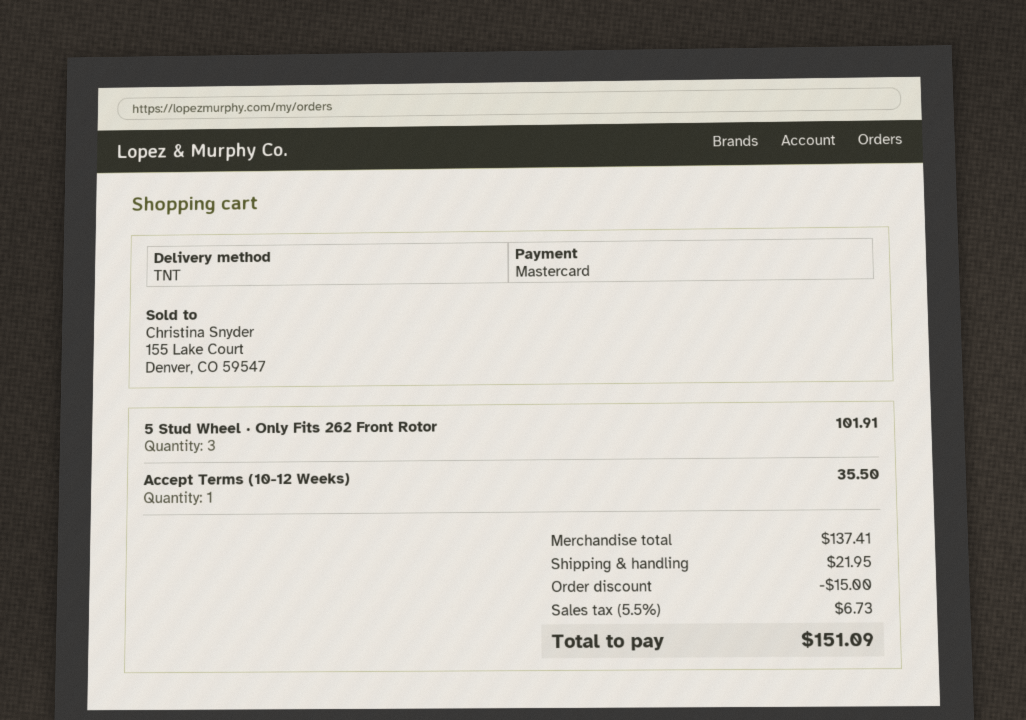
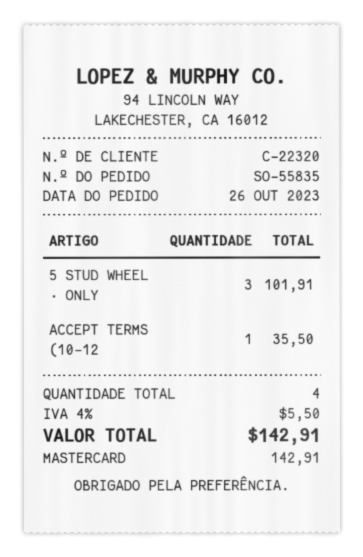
discount: 15.00 -> none
shipping: 21.95 -> none
tax: 5.5% = 6.73 -> 4% = 5.50
total: 151.09 -> 142.91

